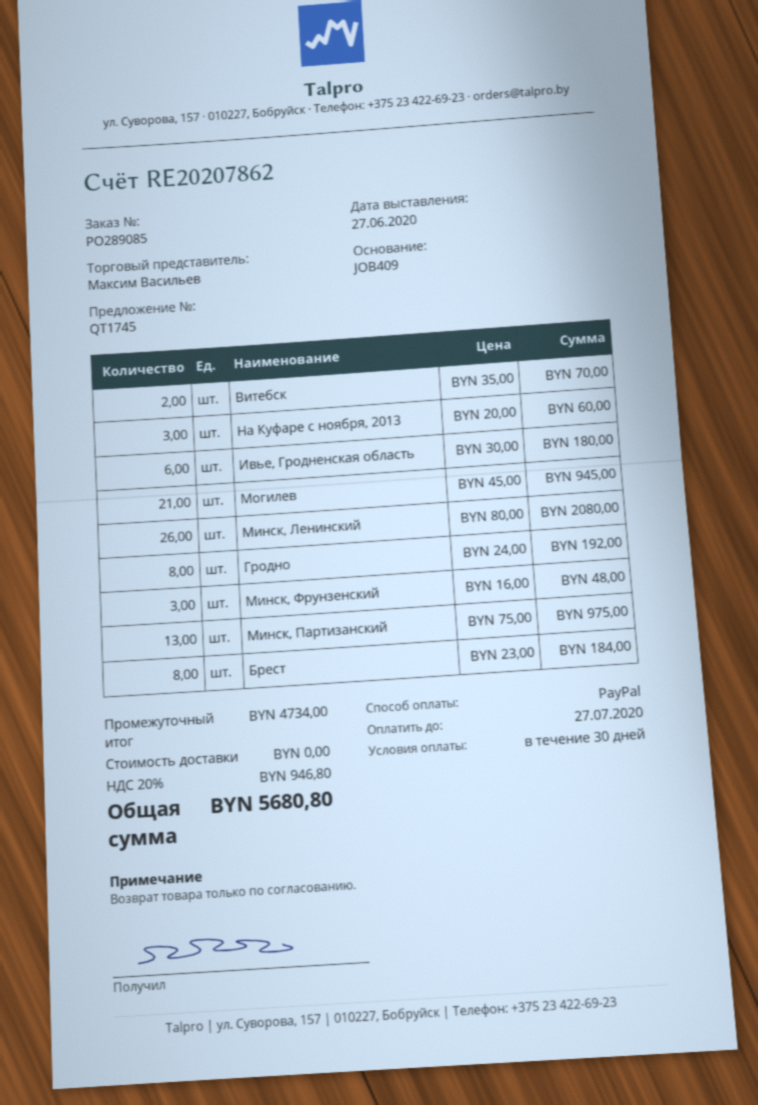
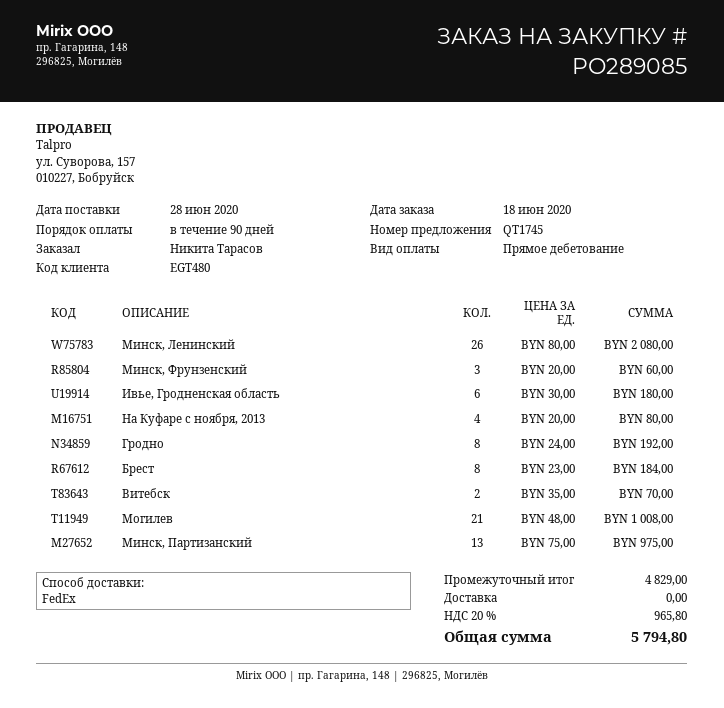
payment terms: 30 days -> 90 days
payment method: PayPal -> direct debit
На Куфаре с ноября, 2013: 3 x 20.00 = 60.00 -> 4 x 20.00 = 80.00
Могилев: 21 x 45.00 = 945.00 -> 21 x 48.00 = 1008.00
Минск, Фрунзенский: 3 x 16.00 = 48.00 -> 3 x 20.00 = 60.00
subtotal: 4734.00 -> 4829.00
tax: 20% = 946.80 -> 20% = 965.80
total: 5680.80 -> 5794.80

